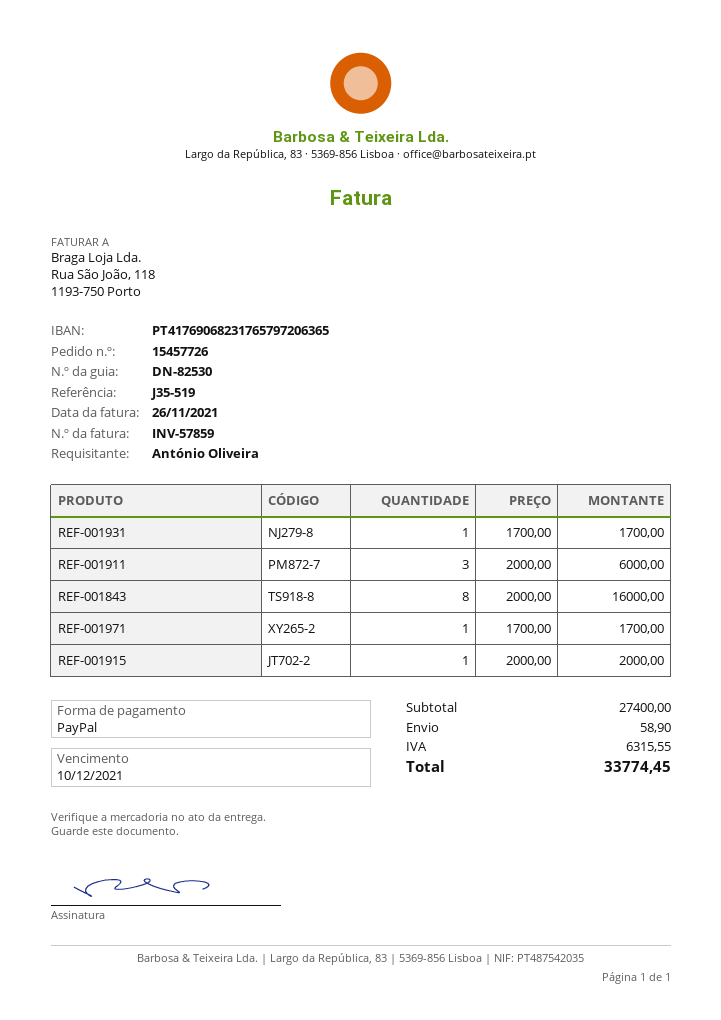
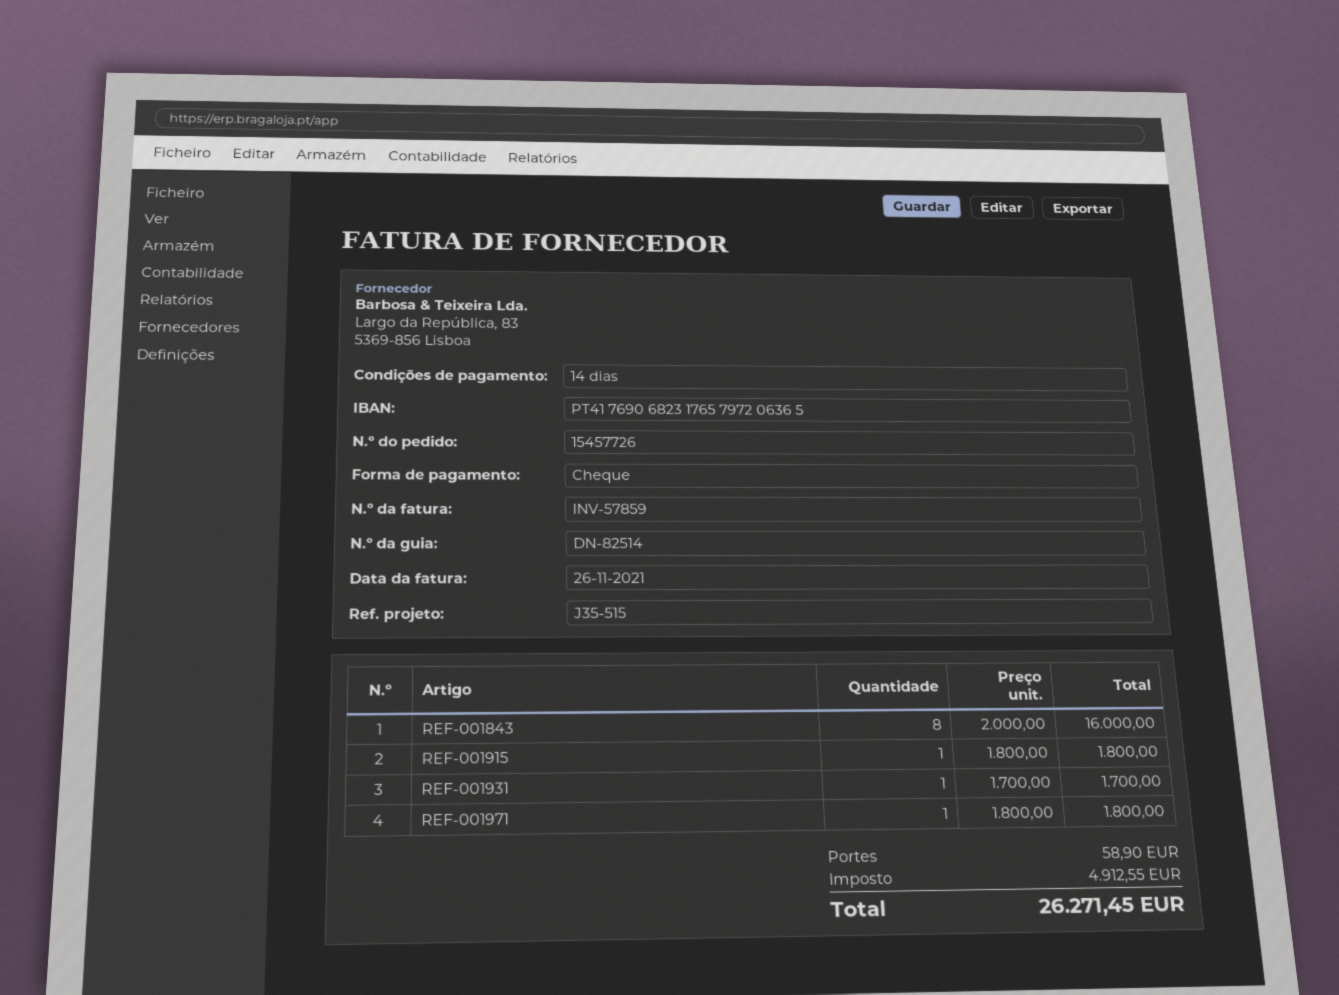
delivery note number: DN-82530 -> DN-82514
reference: J35-519 -> J35-515
payment method: PayPal -> cheque
REF-001911: 3 x 2000.00 = 6000.00 -> none
REF-001971: 1 x 1700.00 = 1700.00 -> 1 x 1800.00 = 1800.00
REF-001915: 1 x 2000.00 = 2000.00 -> 1 x 1800.00 = 1800.00
tax: 6315.55 -> 4912.55
total: 33774.45 -> 26271.45

